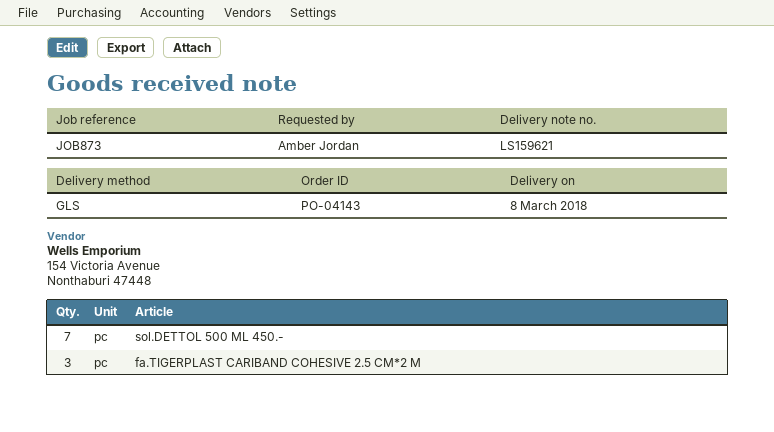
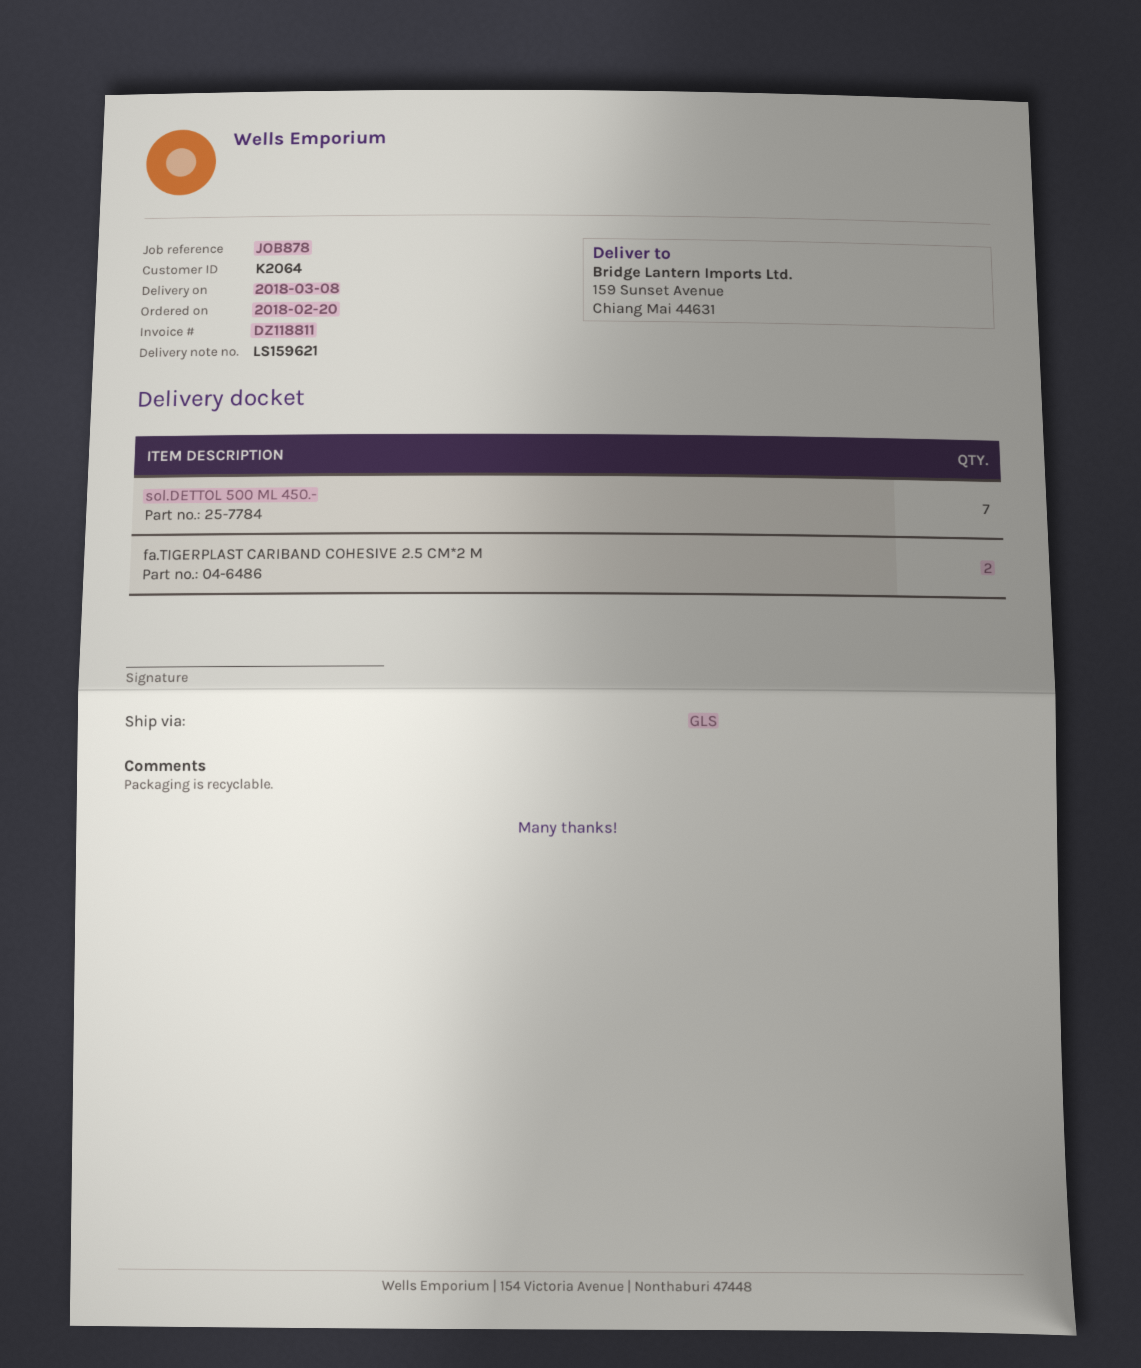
reference: JOB873 -> JOB878
fa.TIGERPLAST CARIBAND COHESIVE 2.5 CM*2 M: 3 -> 2

